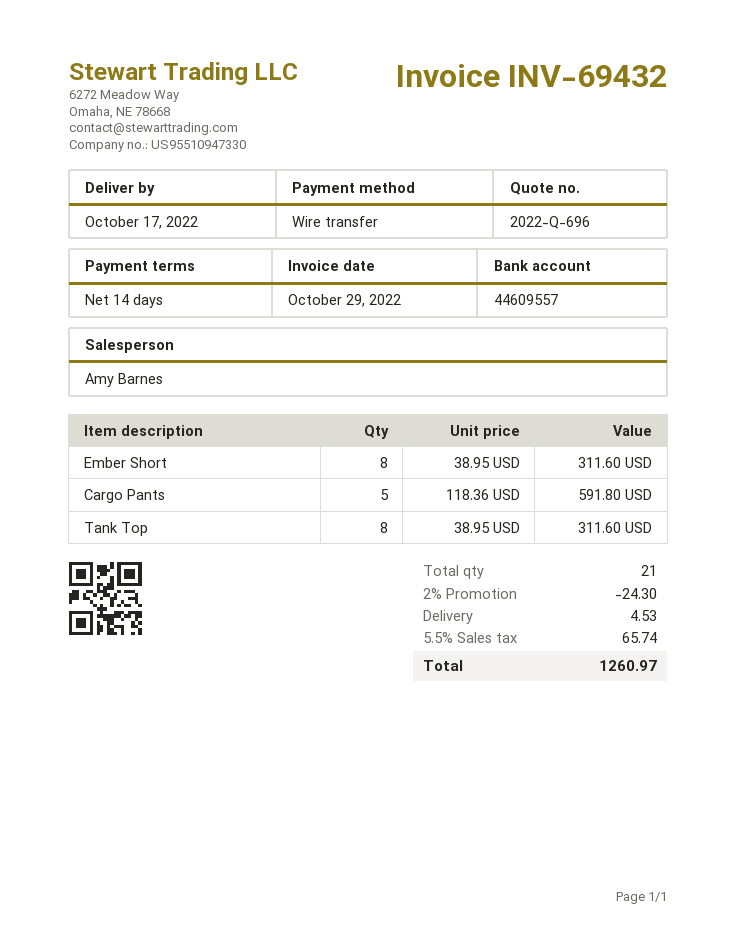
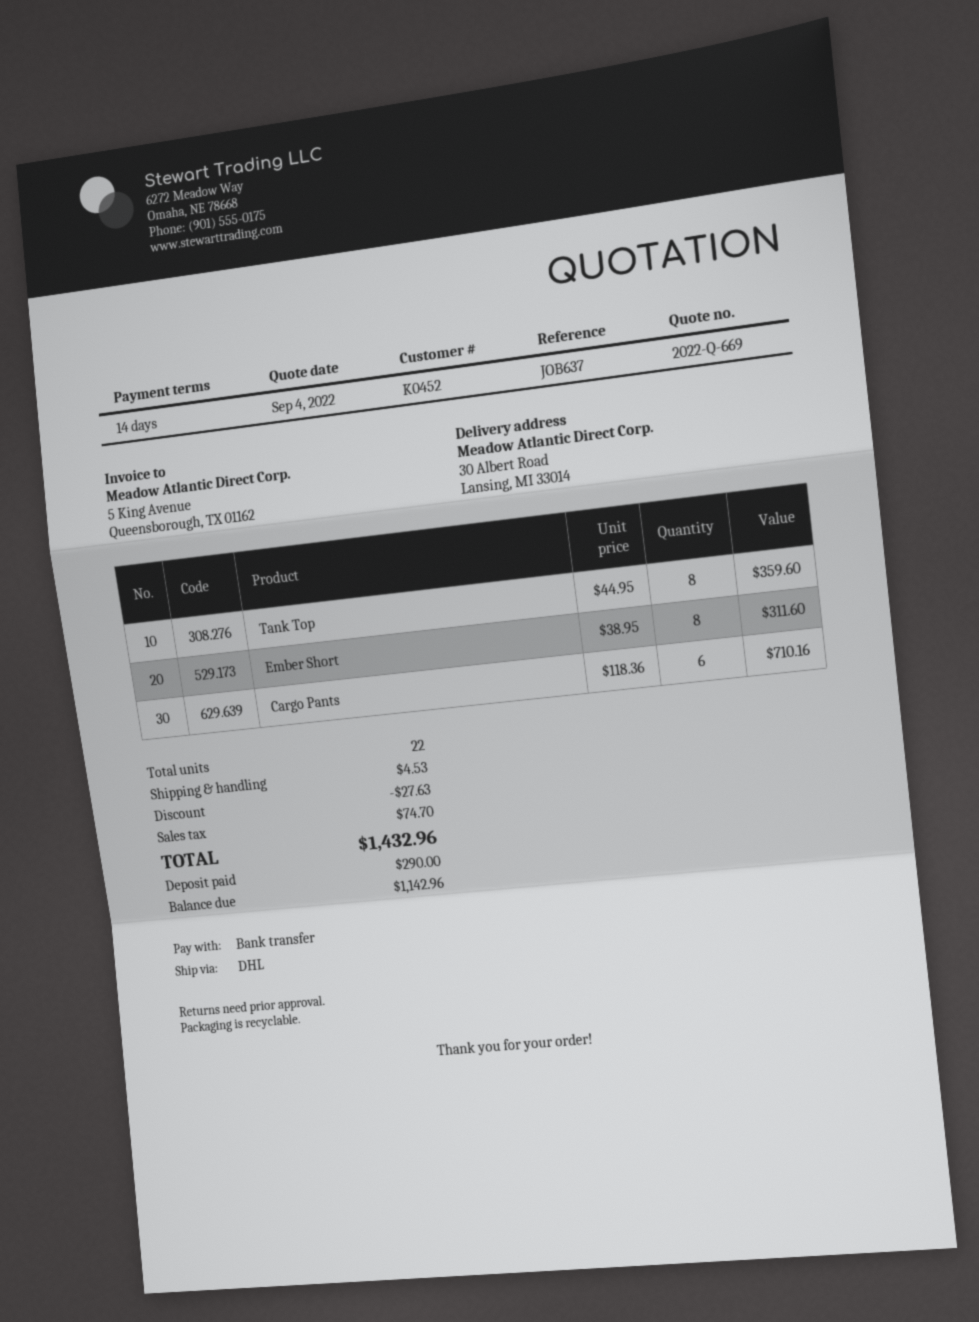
quote number: 2022-Q-696 -> 2022-Q-669
Cargo Pants: 5 x 118.36 = 591.80 -> 6 x 118.36 = 710.16
Tank Top: 8 x 38.95 = 311.60 -> 8 x 44.95 = 359.60
total quantity: 21 -> 22
discount: 24.30 -> 27.63
tax: 65.74 -> 74.70
total: 1260.97 -> 1432.96

